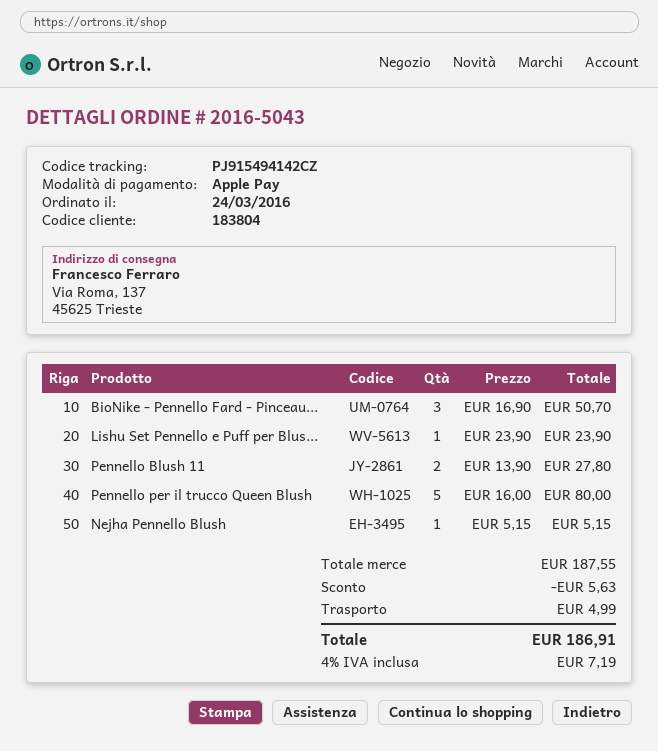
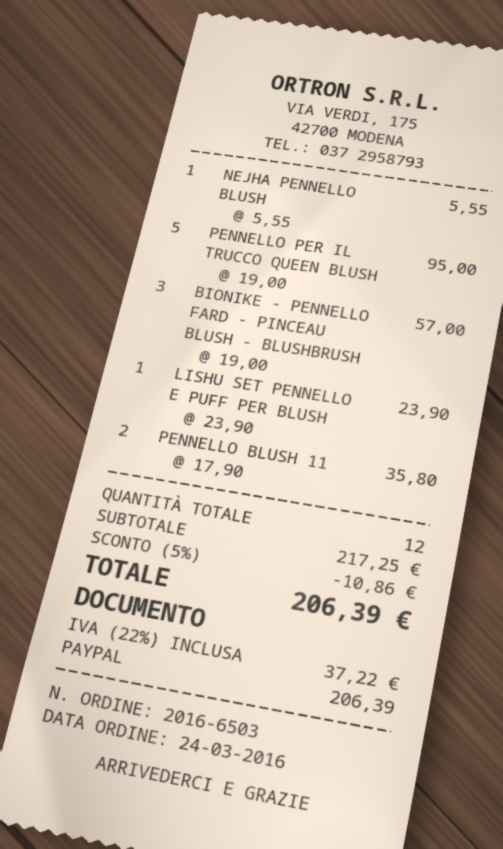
order number: 2016-5043 -> 2016-6503
payment method: Apple Pay -> PayPal
BioNike - Pennello Fard - Pinceau...: 3 x 16.90 = 50.70 -> 3 x 19.00 = 57.00
Pennello Blush 11: 2 x 13.90 = 27.80 -> 2 x 17.90 = 35.80
Pennello per il trucco Queen Blush: 5 x 16.00 = 80.00 -> 5 x 19.00 = 95.00
Nejha Pennello Blush: 1 x 5.15 = 5.15 -> 1 x 5.55 = 5.55
subtotal: 187.55 -> 217.25
discount: 5.63 -> 10.86
shipping: 4.99 -> none
tax: 4% = 7.19 -> 22% = 37.22
total: 186.91 -> 206.39

